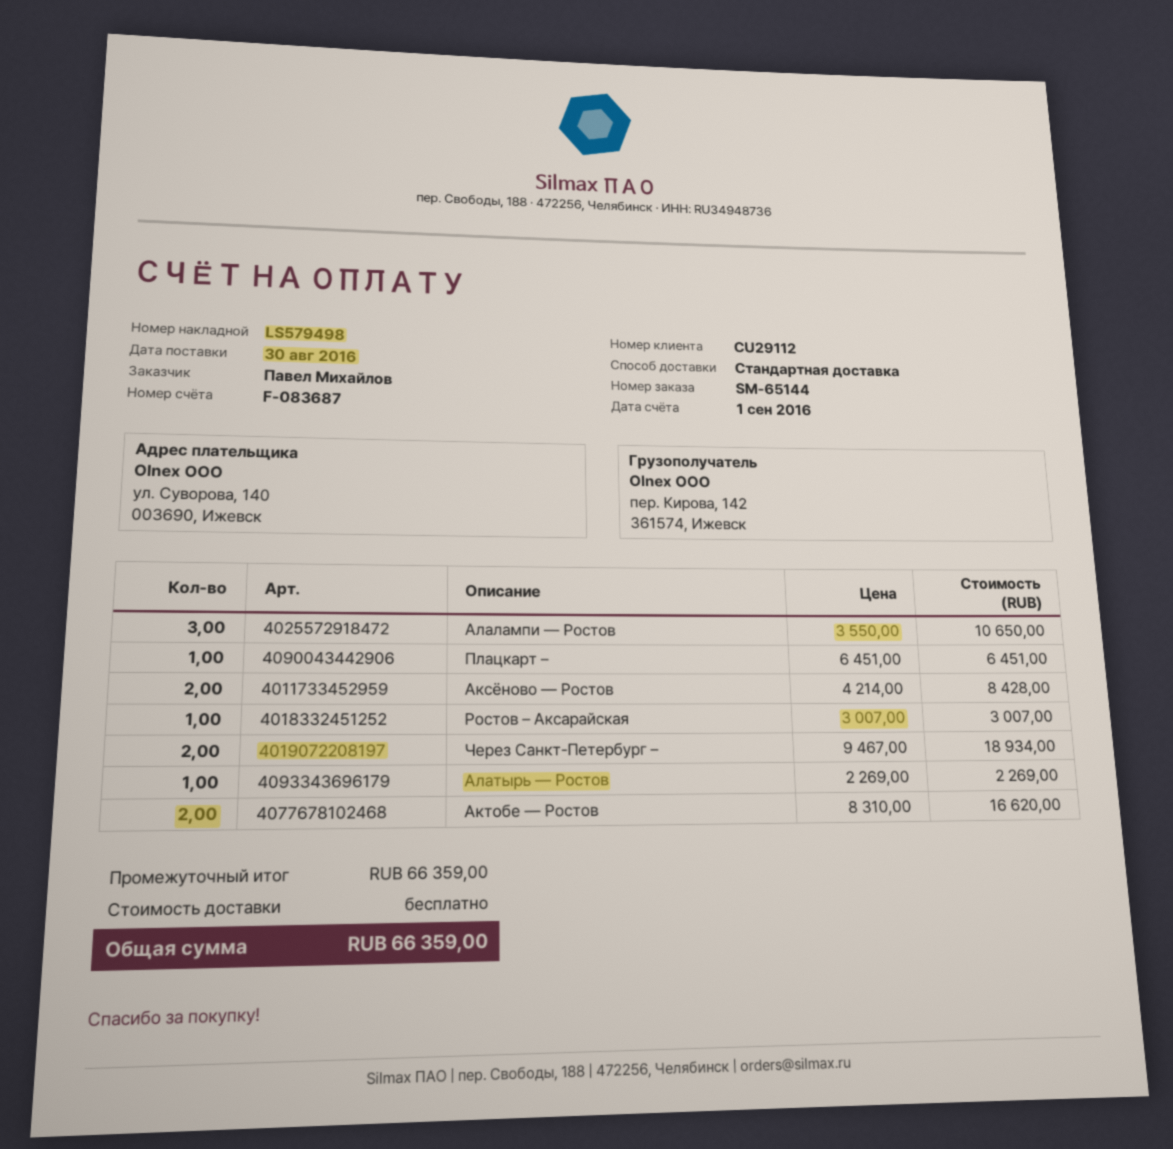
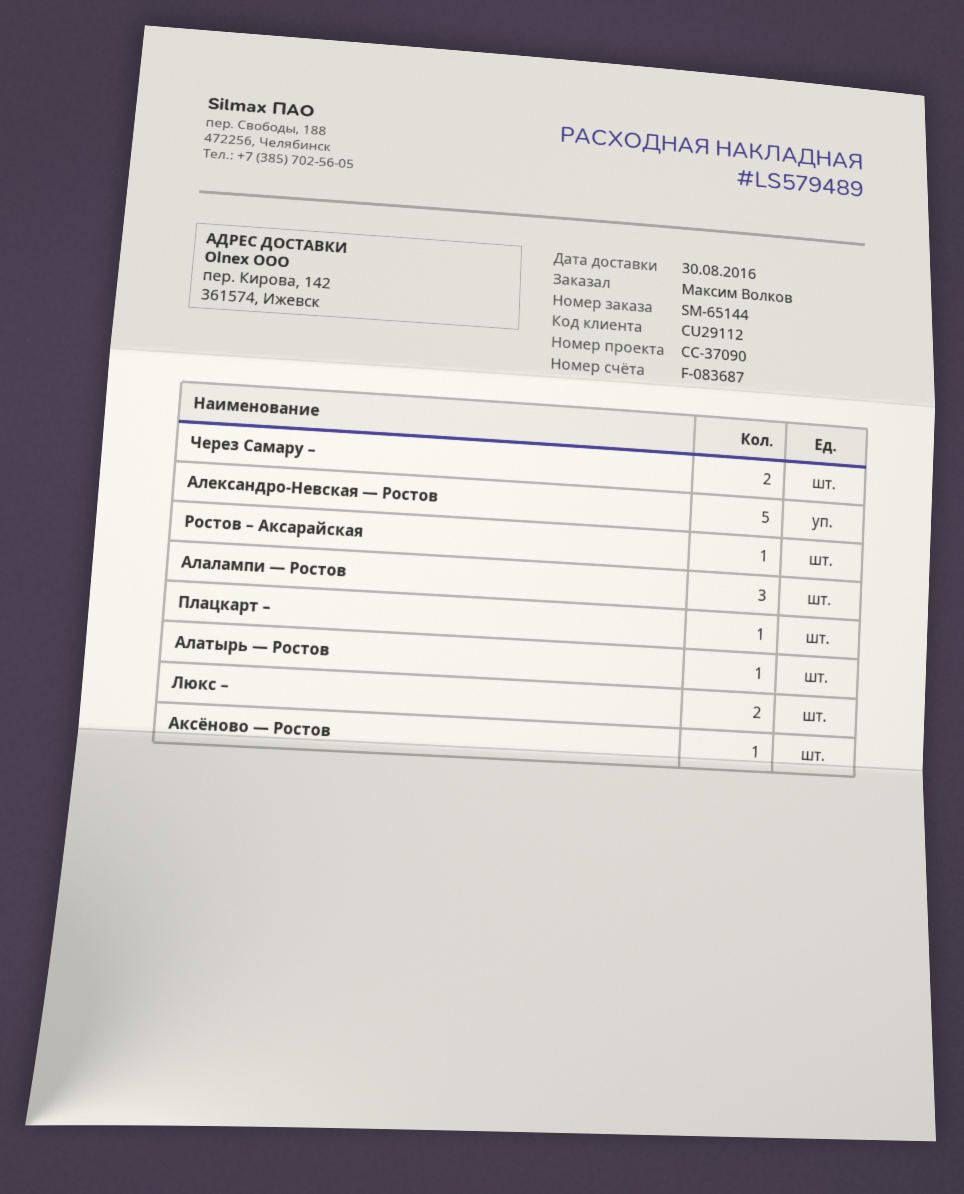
delivery note number: LS579498 -> LS579489
ordered by: Павел Михайлов -> Максим Волков
Аксёново — Ростов: 2 -> 1
Через Санкт-Петербург –: 2 -> none
Актобе — Ростов: 2 -> none
Через Самару –: none -> 2
Александро-Невская — Ростов: none -> 5
Люкс –: none -> 2

